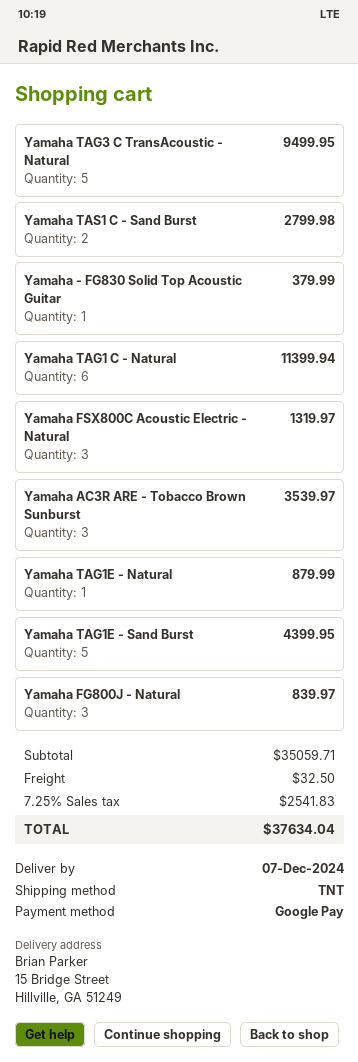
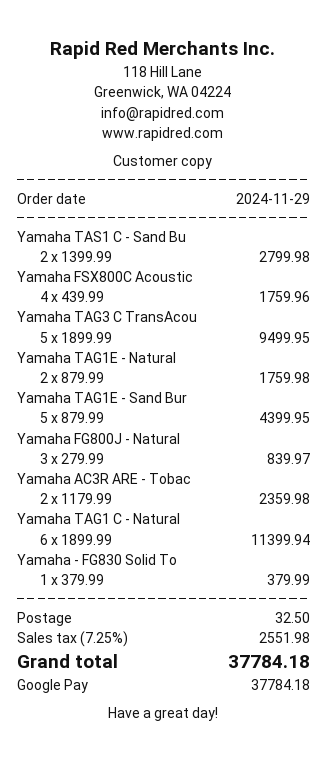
Yamaha FSX800C Acoustic Electric - Natural: 3 for 1319.97 -> 4 for 1759.96
Yamaha AC3R ARE - Tobacco Brown Sunburst: 3 for 3539.97 -> 2 for 2359.98
Yamaha TAG1E - Natural: 1 for 879.99 -> 2 for 1759.98
tax: 7.25% = 2541.83 -> 7.25% = 2551.98
total: 37634.04 -> 37784.18

